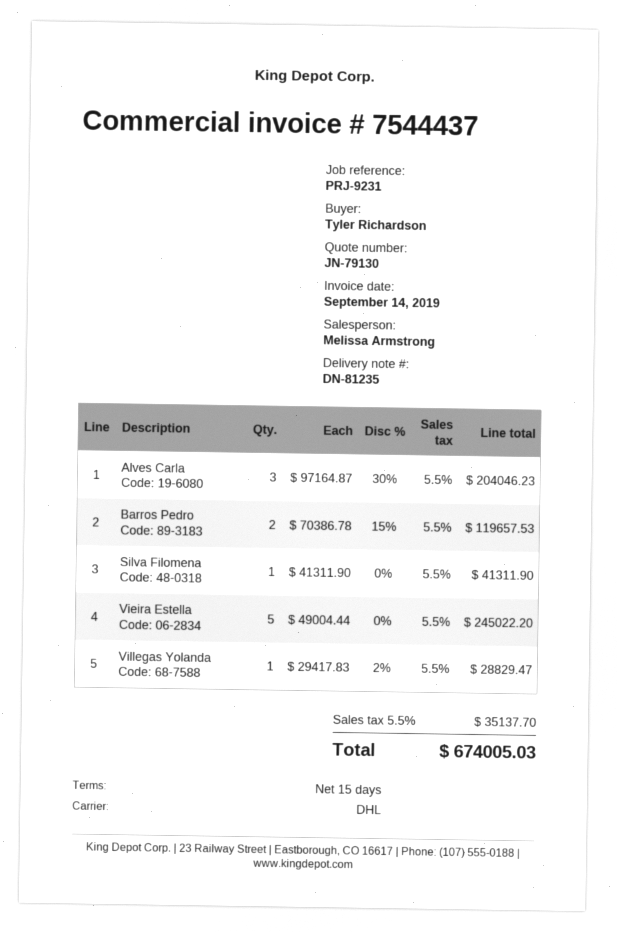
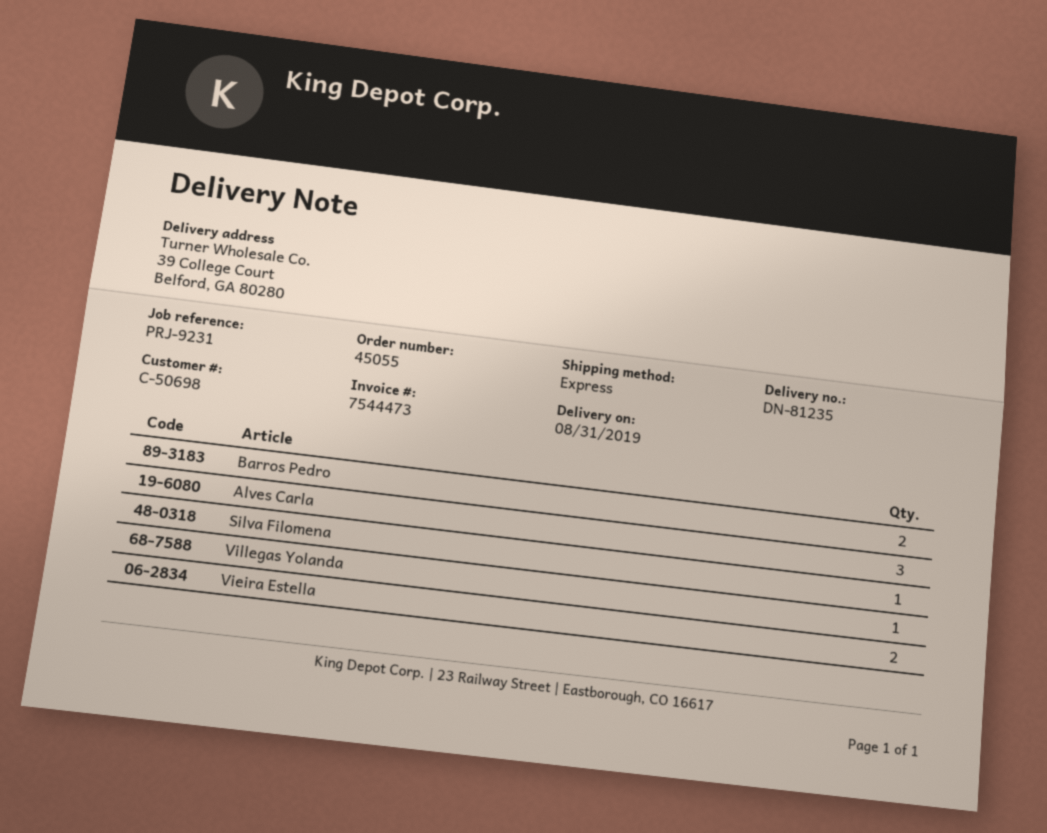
invoice number: 7544437 -> 7544473
shipping method: DHL -> express
Vieira Estella: 5 -> 2

